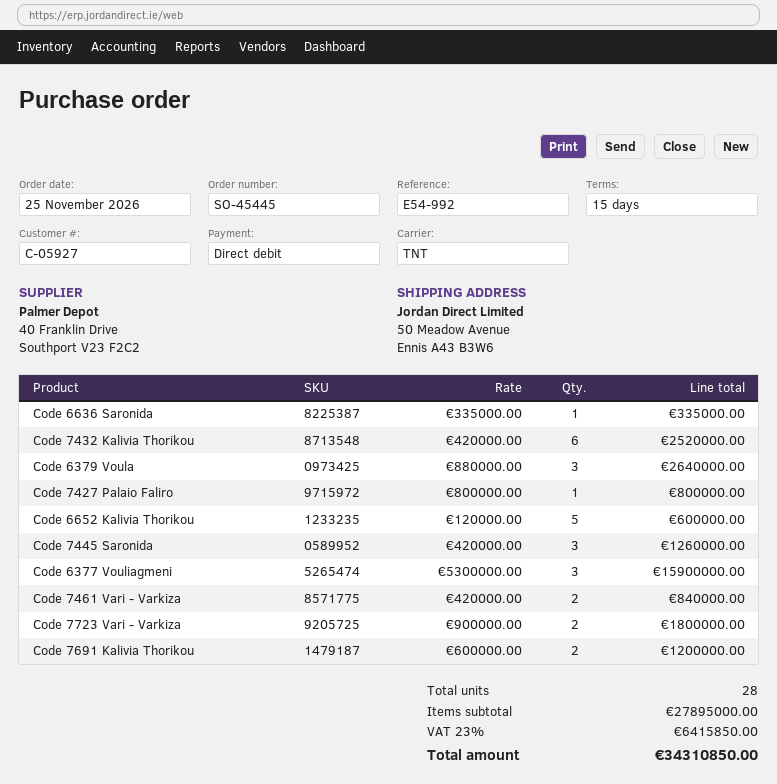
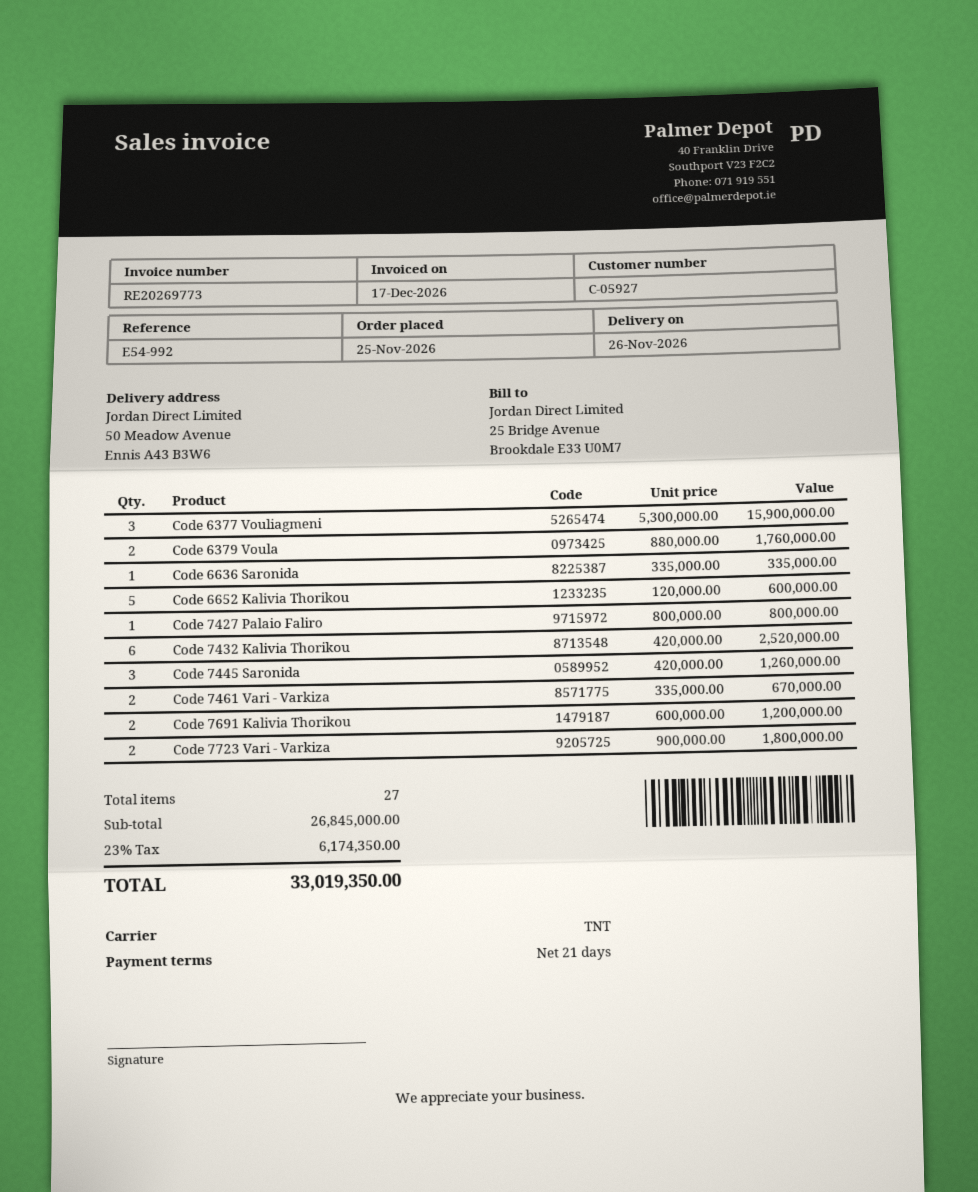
payment terms: 15 days -> 21 days
Code 6379 Voula: 3 x 880000.00 = 2640000.00 -> 2 x 880000.00 = 1760000.00
Code 7461 Vari - Varkiza: 2 x 420000.00 = 840000.00 -> 2 x 335000.00 = 670000.00
total quantity: 28 -> 27
subtotal: 27895000.00 -> 26845000.00
tax: 23% = 6415850.00 -> 23% = 6174350.00
total: 34310850.00 -> 33019350.00

